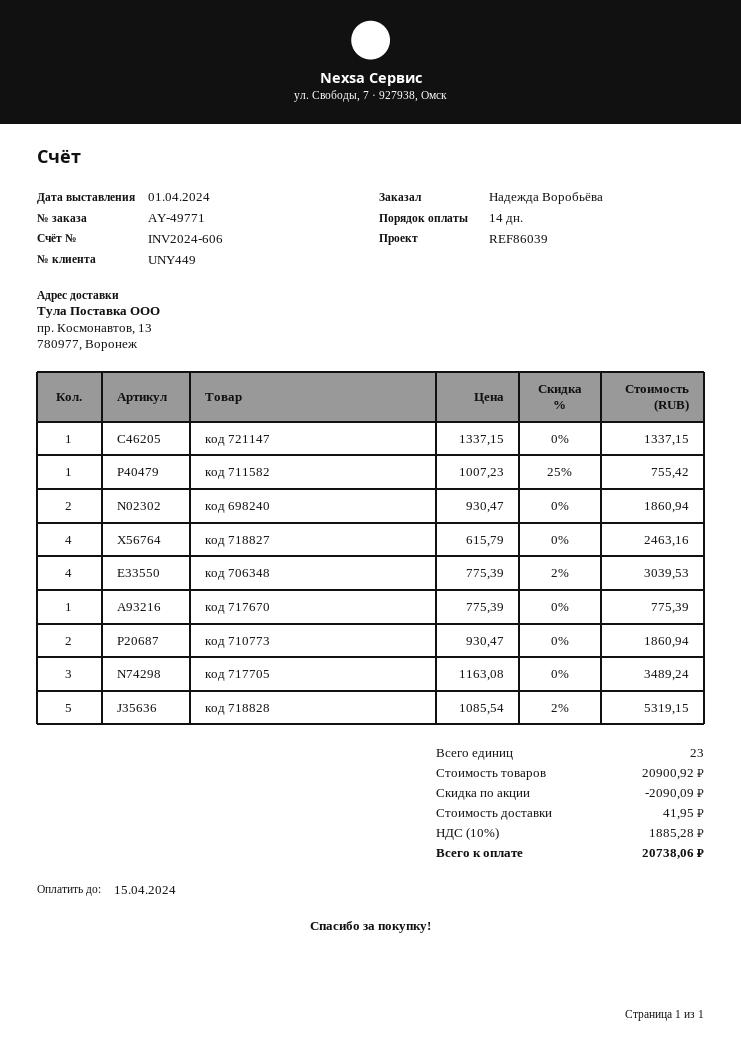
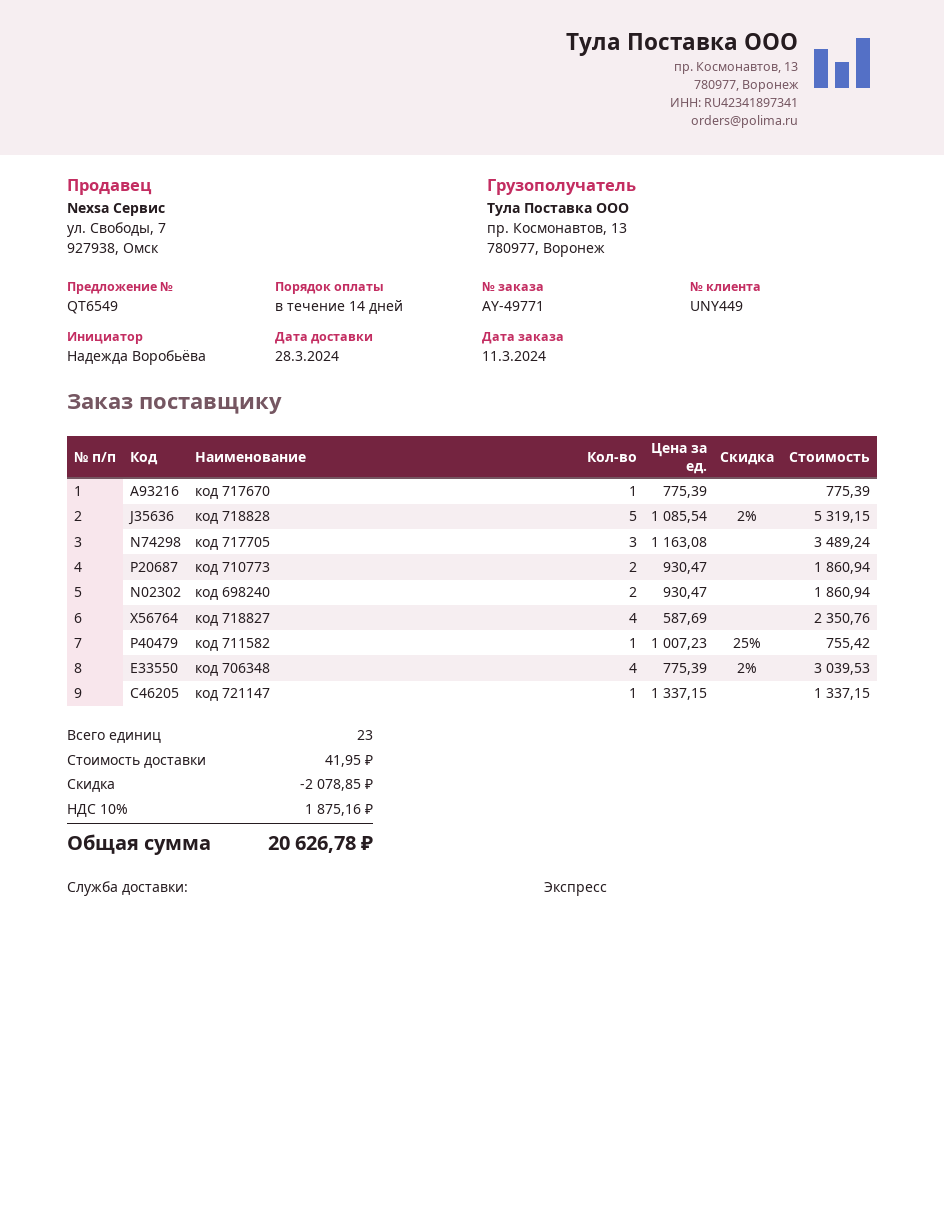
код 718827: 4 x 615.79 = 2463.16 -> 4 x 587.69 = 2350.76
discount: 2090.09 -> 2078.85
tax: 10% = 1885.28 -> 10% = 1875.16
total: 20738.06 -> 20626.78

